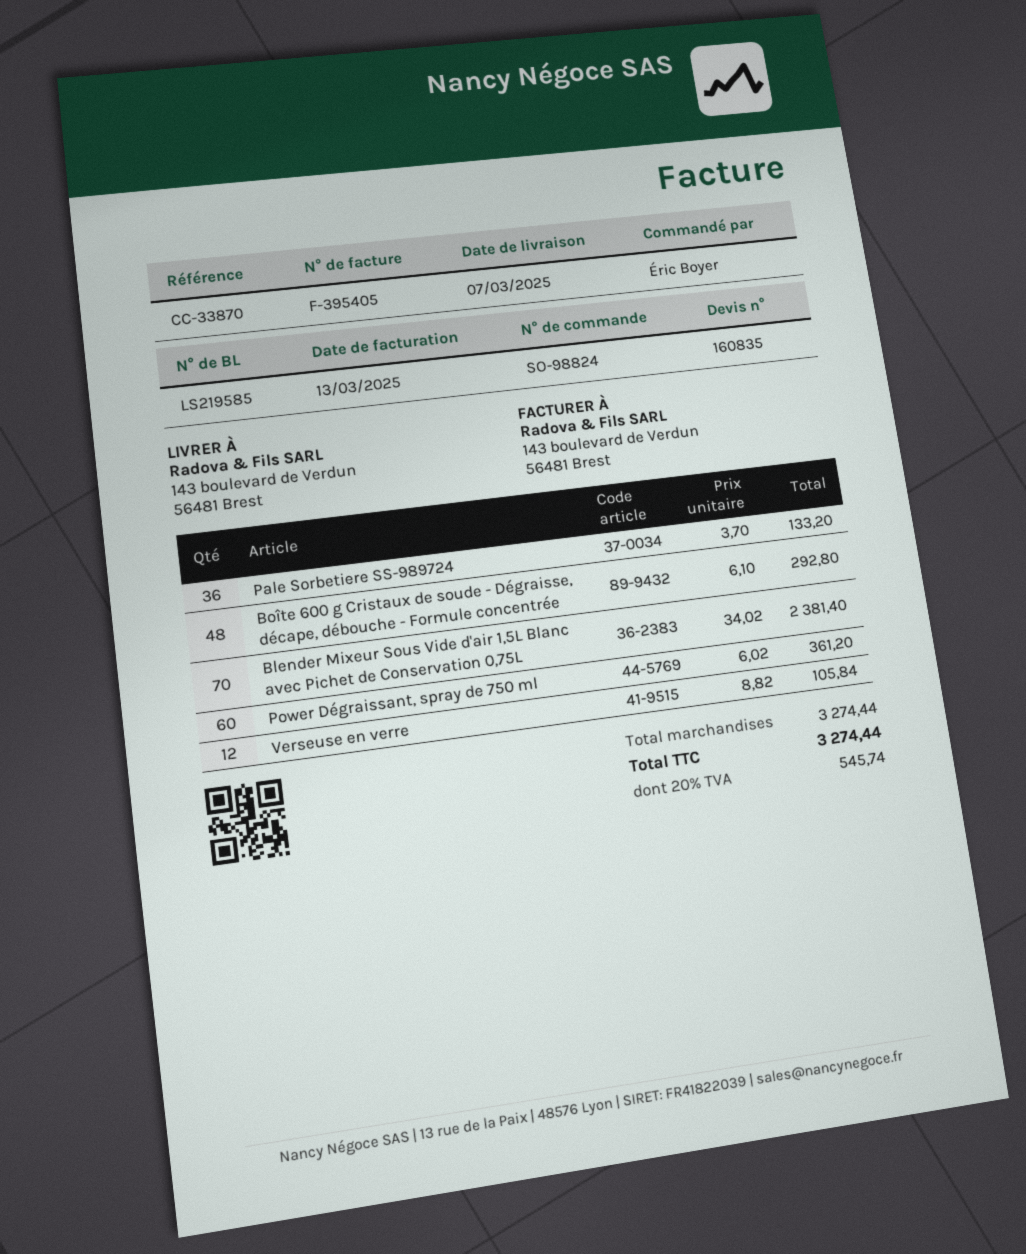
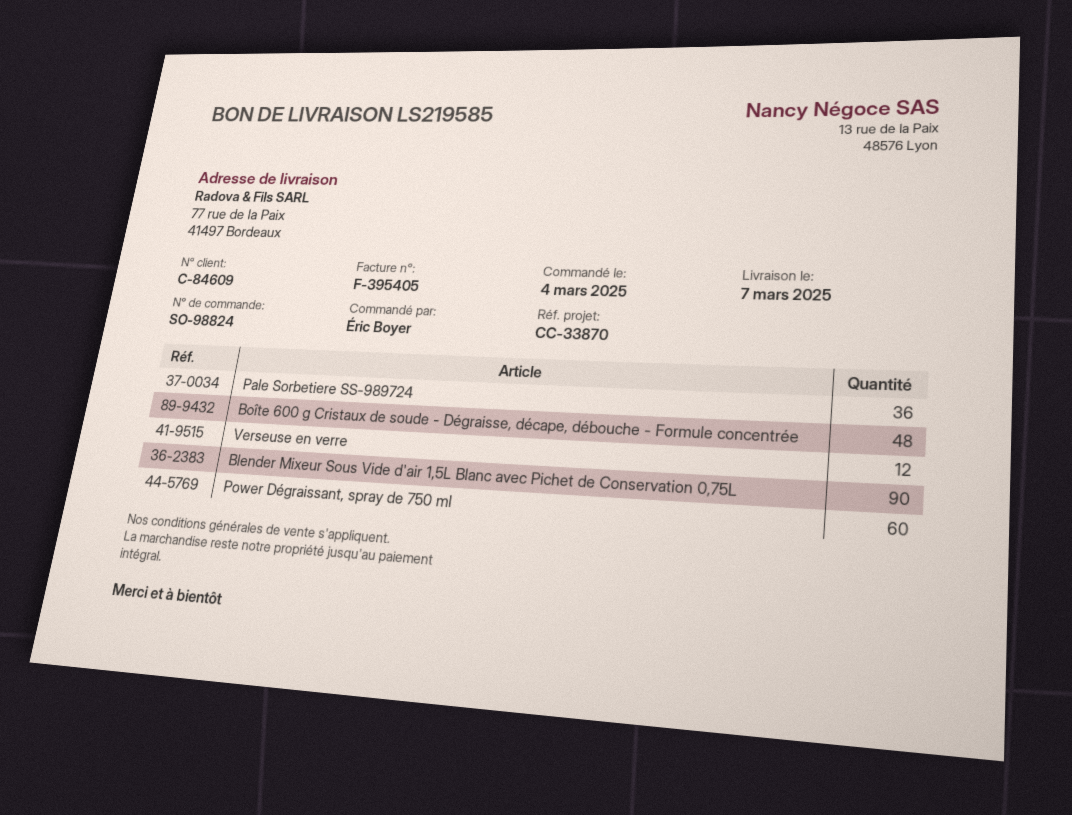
ship to: 143 boulevard de Verdun, 56481 Brest -> 77 rue de la Paix, 41497 Bordeaux
Blender Mixeur Sous Vide d'air 1,5L Blanc avec Pichet de Conservation 0,75L: 70 -> 90

